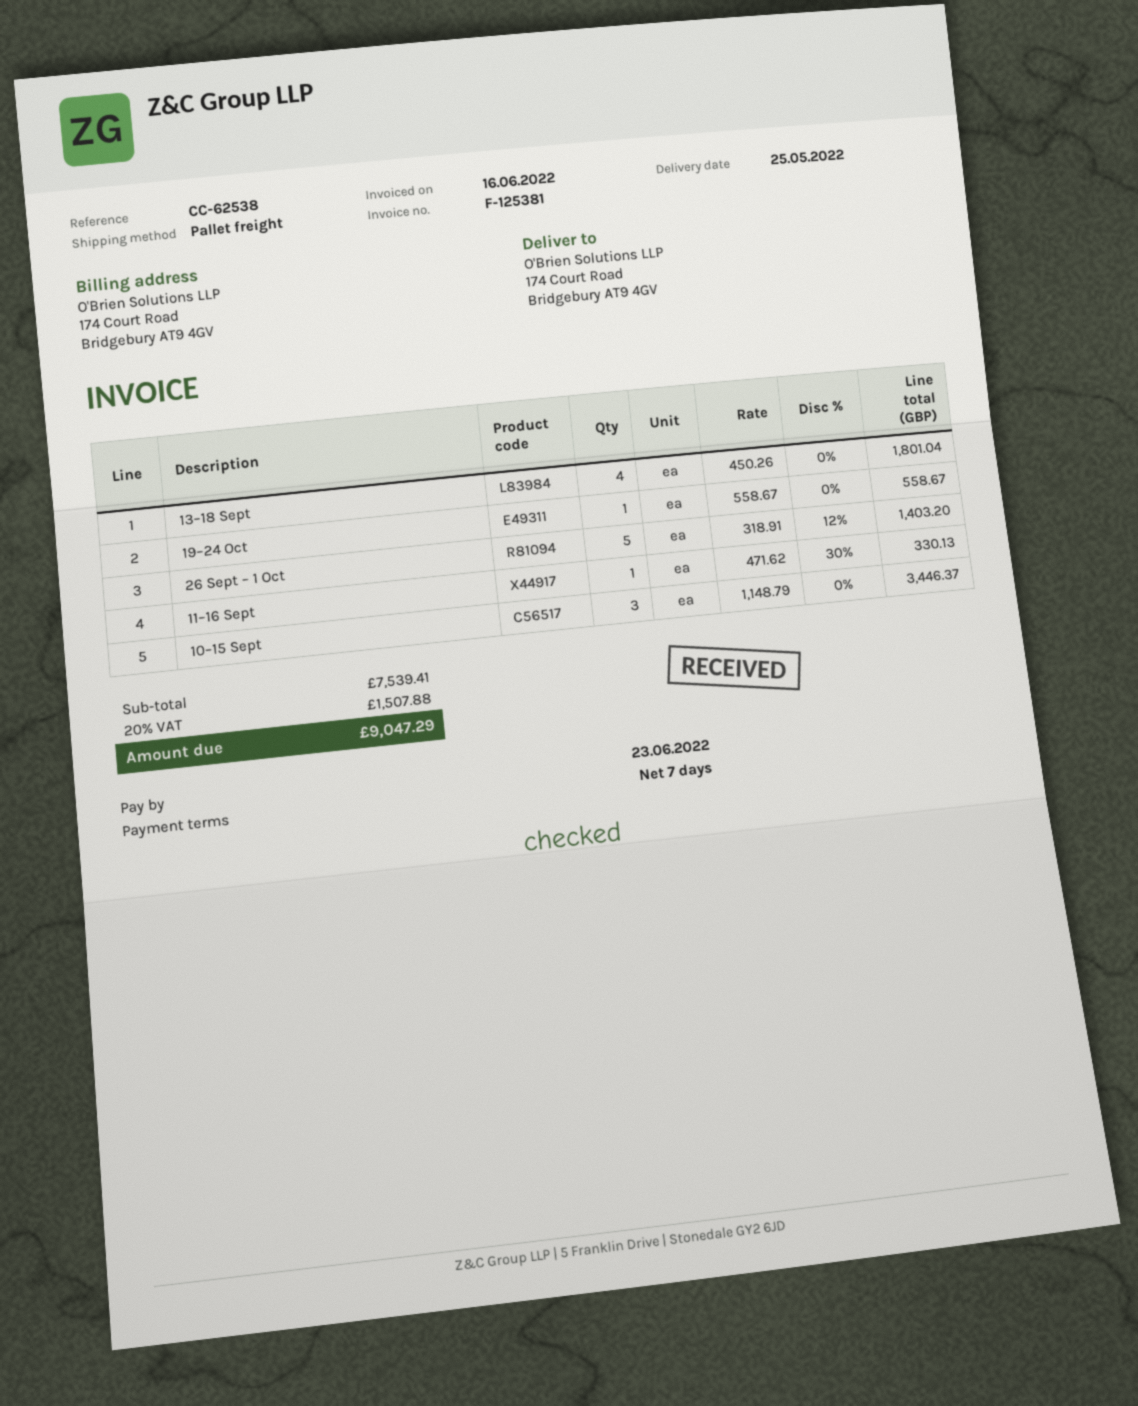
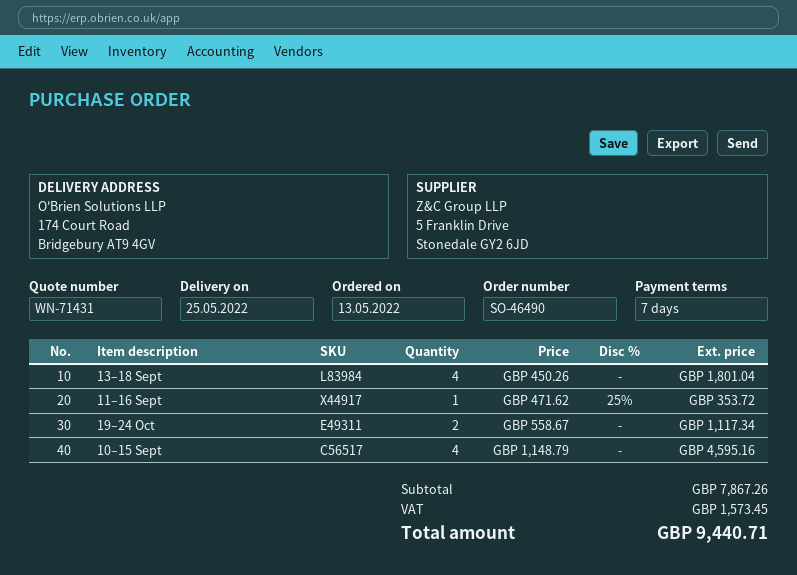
19–24 Oct: 1 x 558.67 = 558.67 -> 2 x 558.67 = 1117.34
26 Sept – 1 Oct: 5 x 318.91 - 12% = 1403.20 -> none
11–16 Sept: 1 x 471.62 - 30% = 330.13 -> 1 x 471.62 - 25% = 353.72
10–15 Sept: 3 x 1148.79 = 3446.37 -> 4 x 1148.79 = 4595.16
subtotal: 7539.41 -> 7867.26
tax: 1507.88 -> 1573.45
total: 9047.29 -> 9440.71

